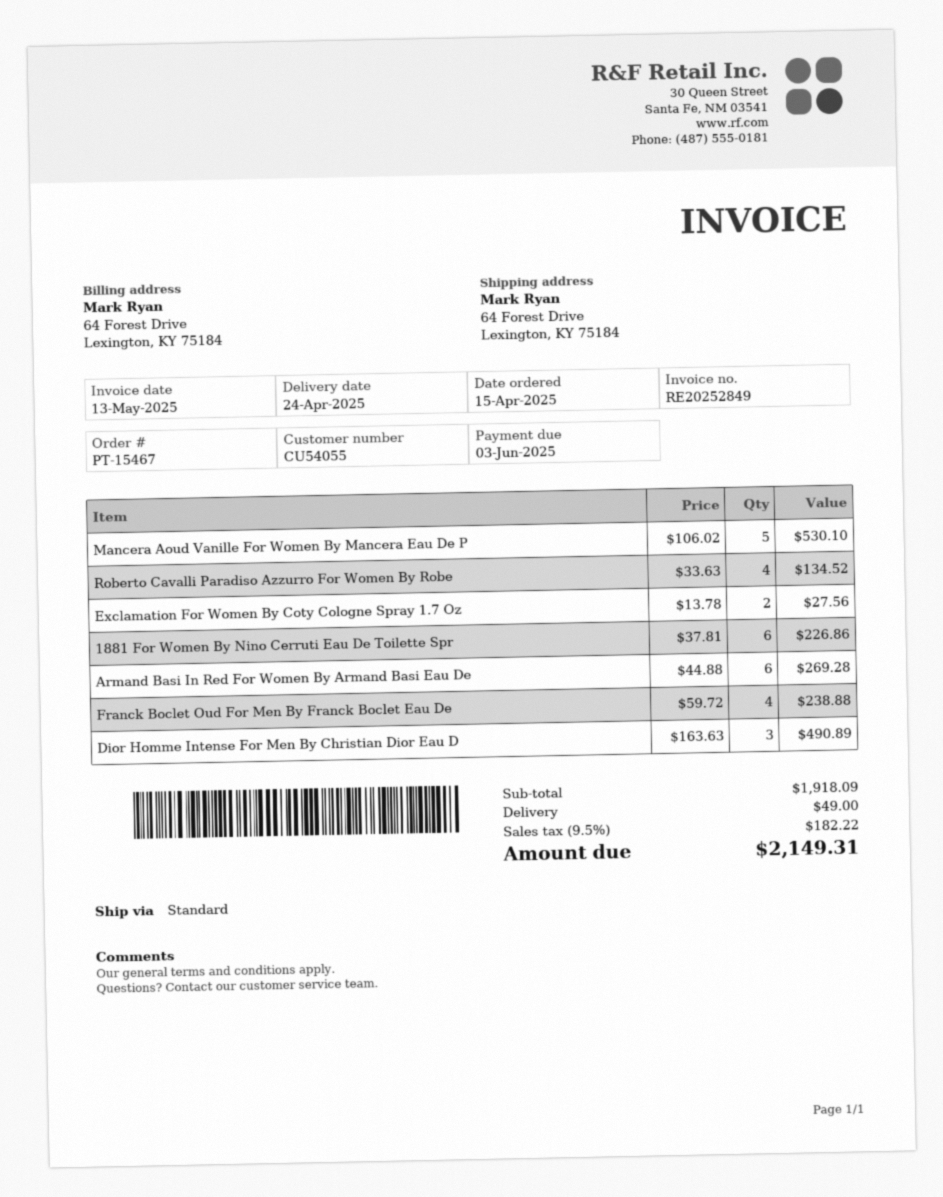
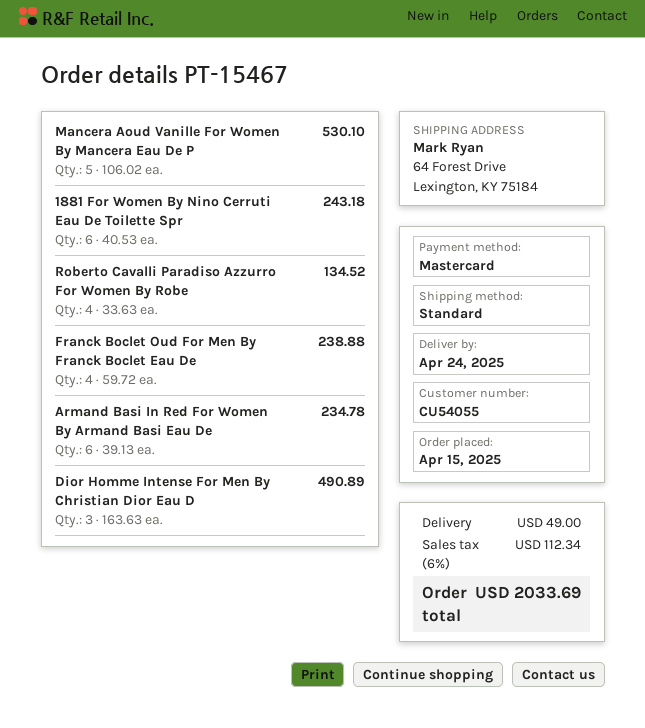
Exclamation For Women By Coty Cologne Spray 1.7 Oz: 2 x 13.78 = 27.56 -> none
1881 For Women By Nino Cerruti Eau De Toilette Spr: 6 x 37.81 = 226.86 -> 6 x 40.53 = 243.18
Armand Basi In Red For Women By Armand Basi Eau De: 6 x 44.88 = 269.28 -> 6 x 39.13 = 234.78
tax: 9.5% = 182.22 -> 6% = 112.34
total: 2149.31 -> 2033.69

